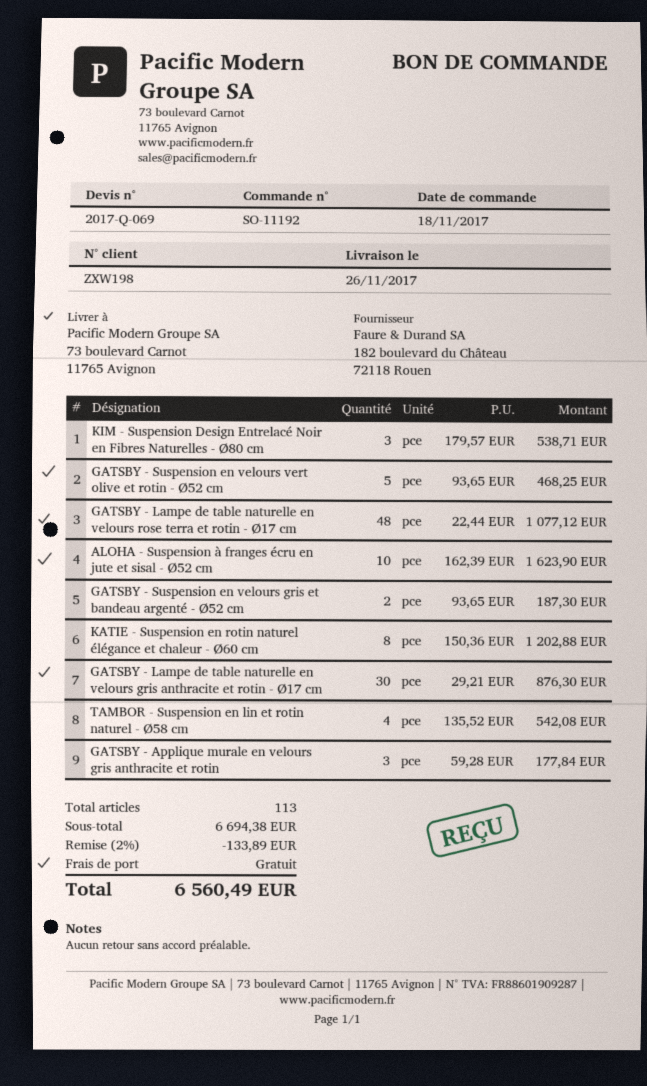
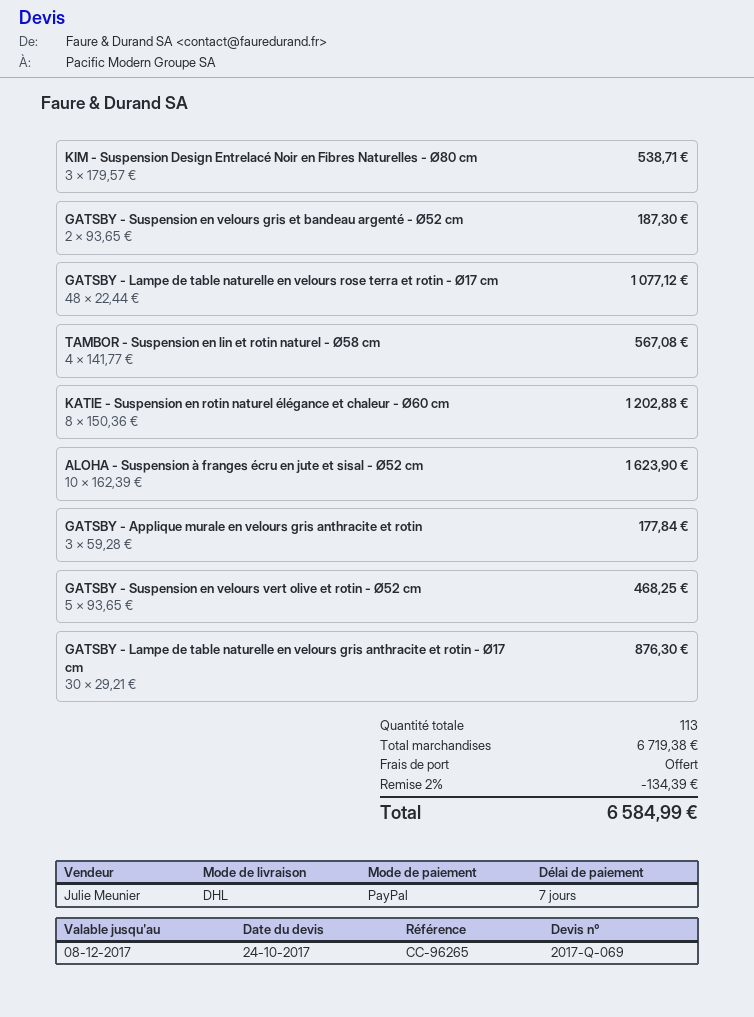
TAMBOR - Suspension en lin et rotin naturel - Ø58 cm: 4 x 135.52 = 542.08 -> 4 x 141.77 = 567.08
subtotal: 6694.38 -> 6719.38
discount: 2% = 133.89 -> 2% = 134.39
total: 6560.49 -> 6584.99

